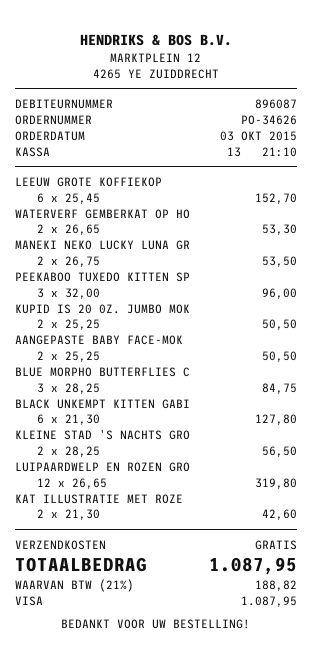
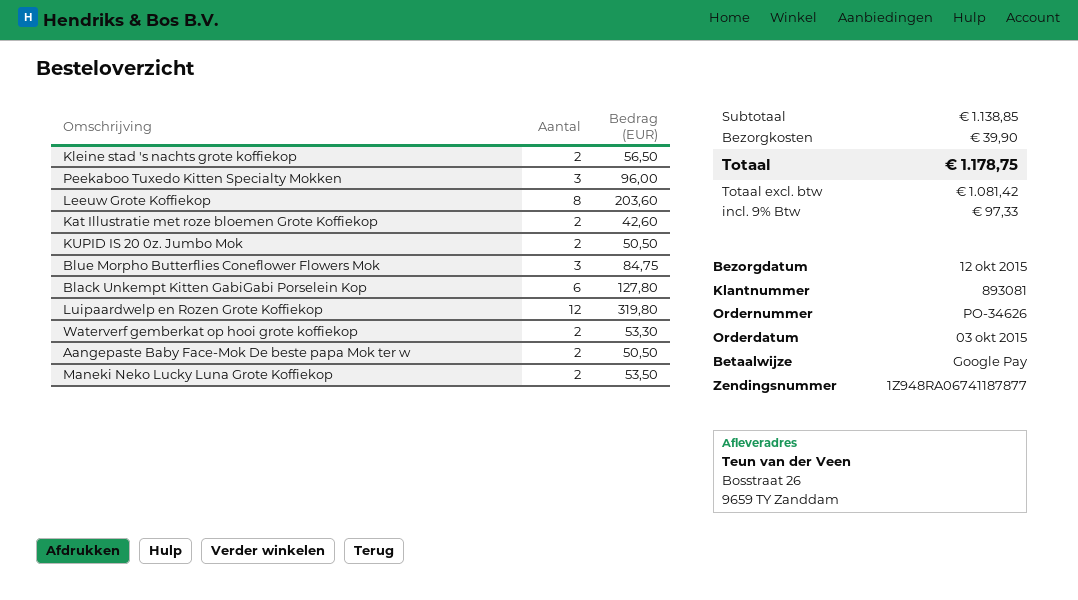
customer number: 896087 -> 893081
payment method: Visa -> Google Pay
LEEUW GROTE KOFFIEKOP: 6 for 152.70 -> 8 for 203.60
shipping: 0.00 -> 39.90
tax: 21% = 188.82 -> 9% = 97.33
total: 1087.95 -> 1178.75

